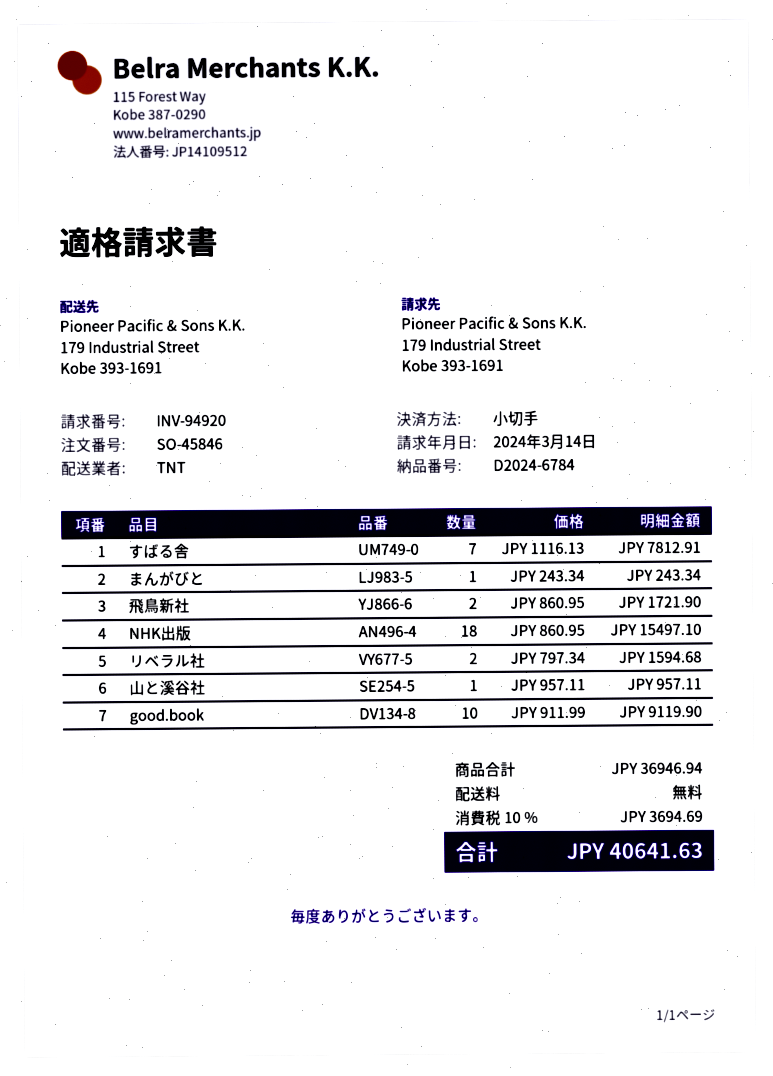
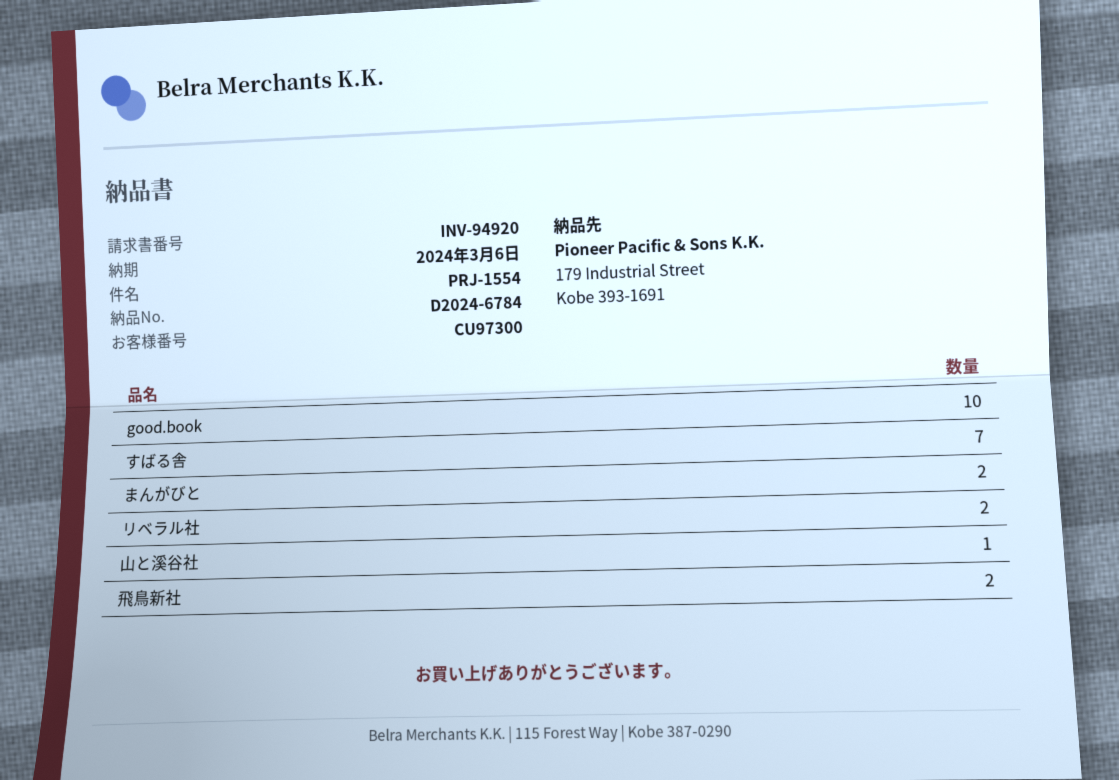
まんがびと: 1 -> 2
NHK出版: 18 -> none

